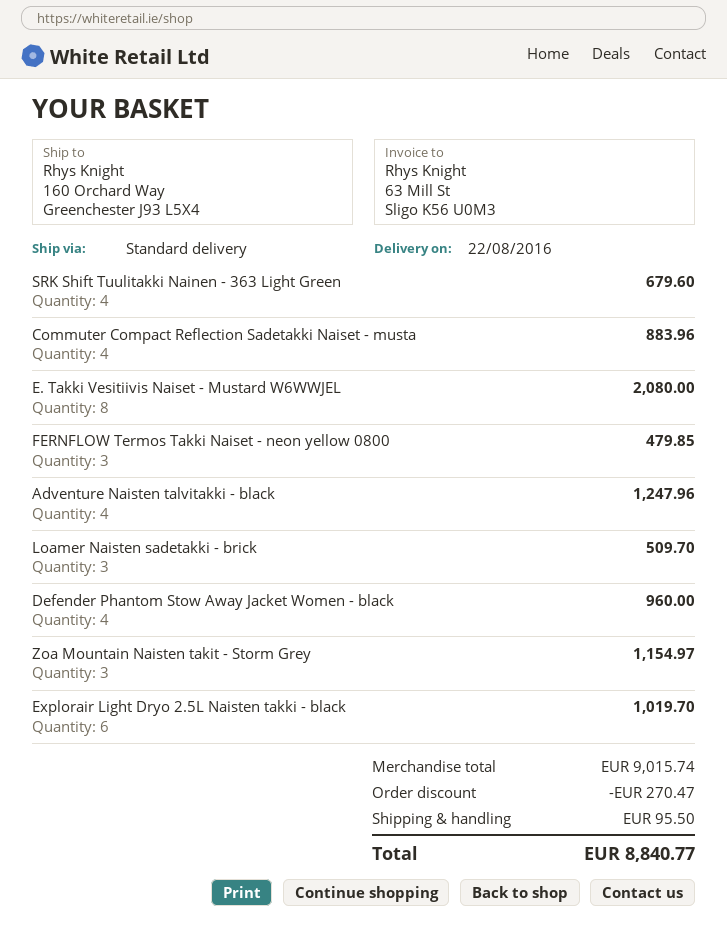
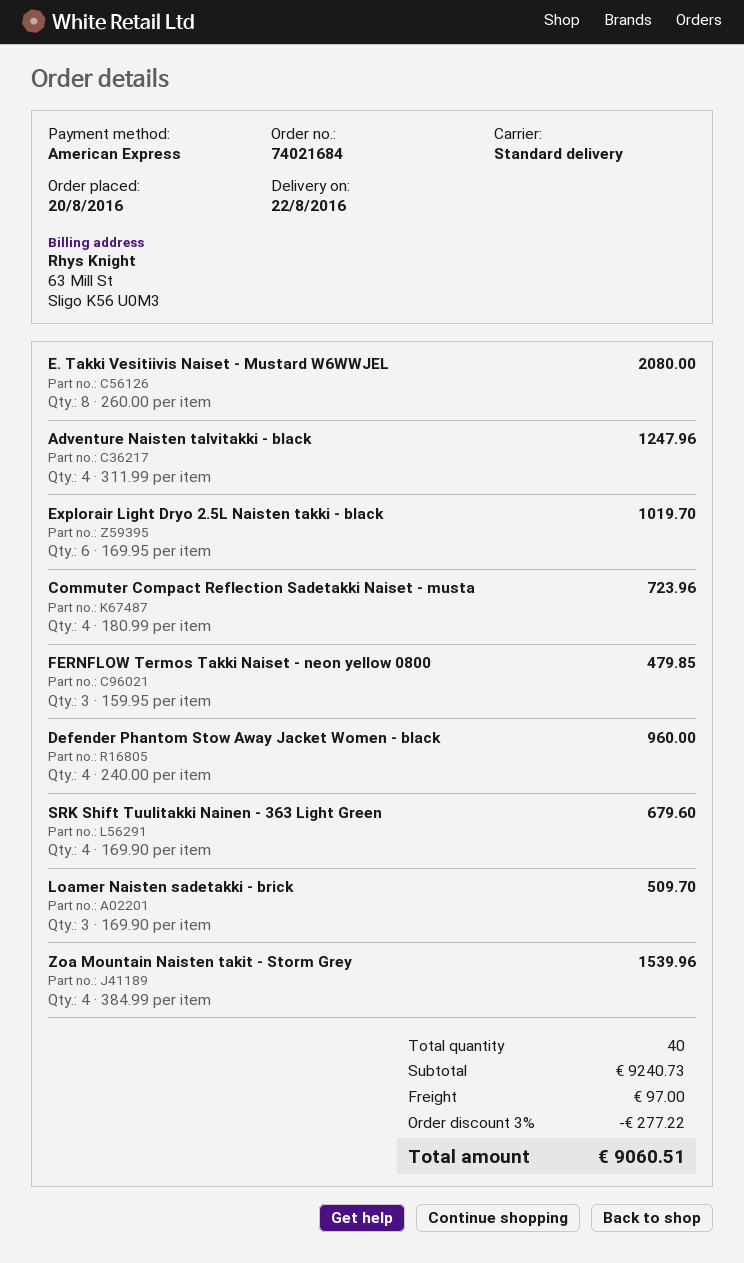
Commuter Compact Reflection Sadetakki Naiset - musta: 4 for 883.96 -> 4 for 723.96
Zoa Mountain Naisten takit - Storm Grey: 3 for 1154.97 -> 4 for 1539.96
subtotal: 9015.74 -> 9240.73
discount: 270.47 -> 277.22
shipping: 95.50 -> 97.00
total: 8840.77 -> 9060.51

